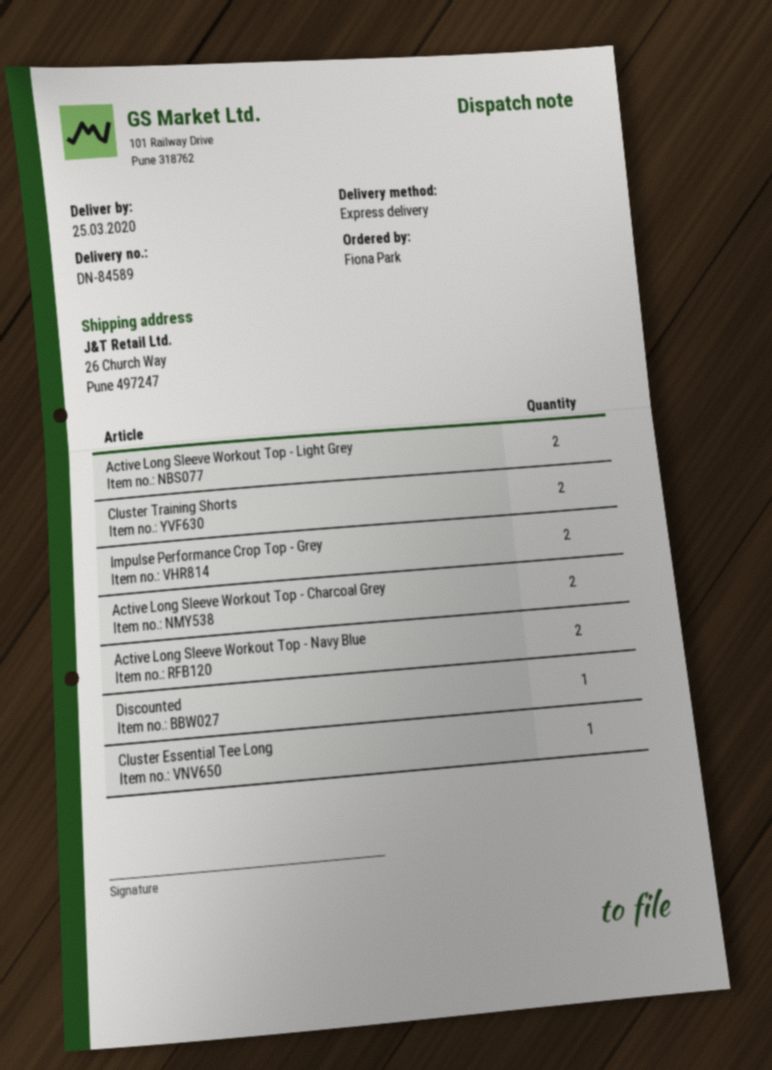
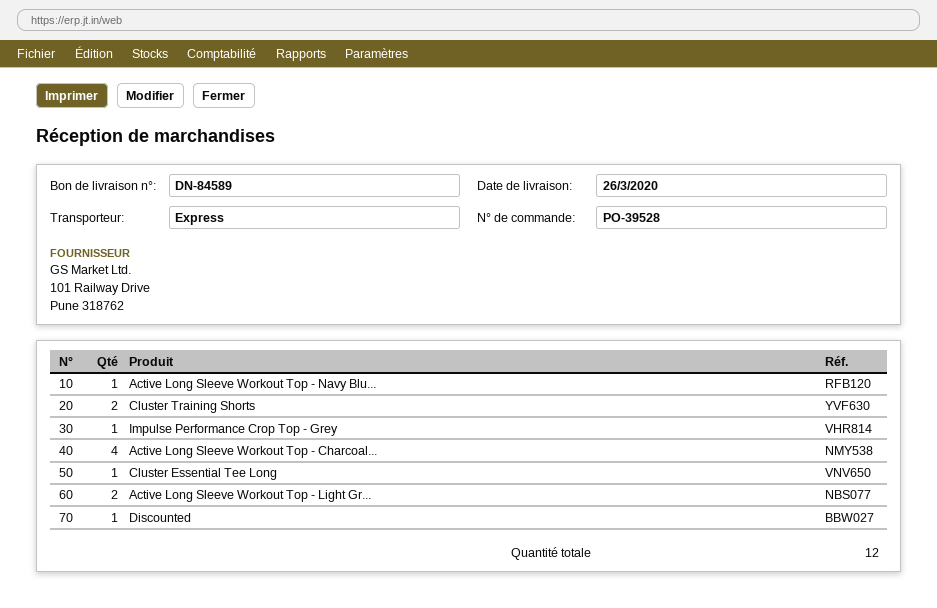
delivery date: 2020-03-25 -> 2020-03-26
Impulse Performance Crop Top - Grey: 2 -> 1
Active Long Sleeve Workout Top - Charcoal Grey: 2 -> 4
Active Long Sleeve Workout Top - Navy Blue: 2 -> 1

